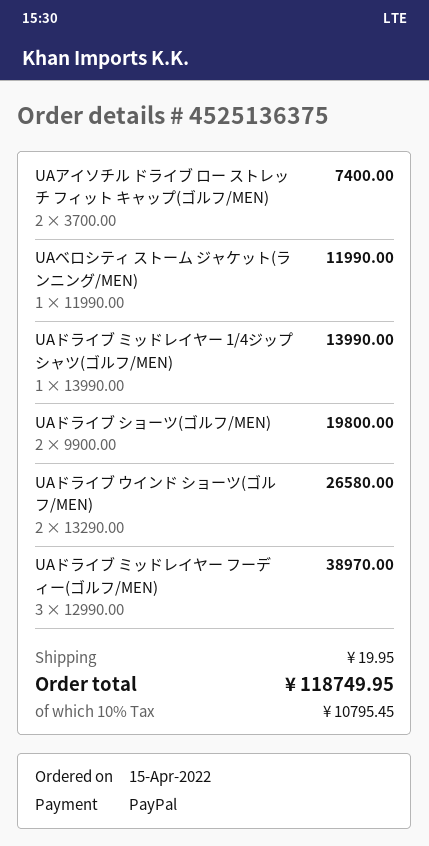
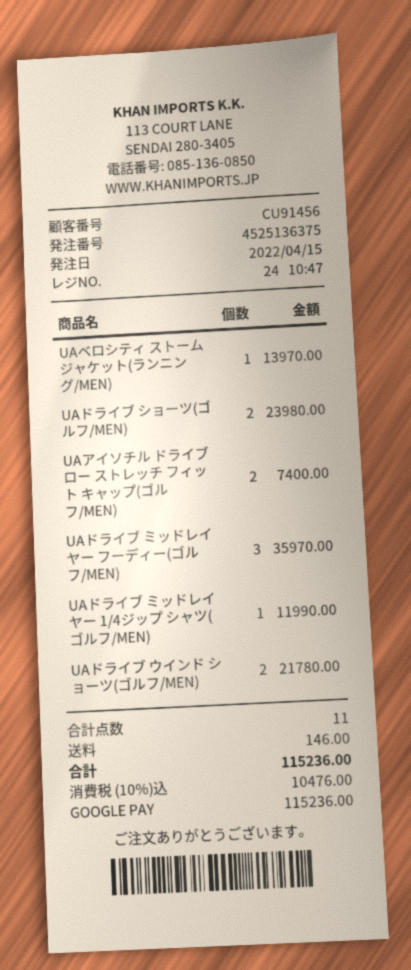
payment method: PayPal -> Google Pay
UAベロシティ ストーム ジャケット(ランニング/MEN): 1 for 11990.00 -> 1 for 13970.00
UAドライブ ミッドレイヤー 1/4ジップ シャツ(ゴルフ/MEN): 1 for 13990.00 -> 1 for 11990.00
UAドライブ ショーツ(ゴルフ/MEN): 2 for 19800.00 -> 2 for 23980.00
UAドライブ ウインド ショーツ(ゴルフ/MEN): 2 for 26580.00 -> 2 for 21780.00
UAドライブ ミッドレイヤー フーディー(ゴルフ/MEN): 3 for 38970.00 -> 3 for 35970.00
shipping: 19.95 -> 146.00
tax: 10% = 10795.45 -> 10% = 10476.00
total: 118749.95 -> 115236.00

